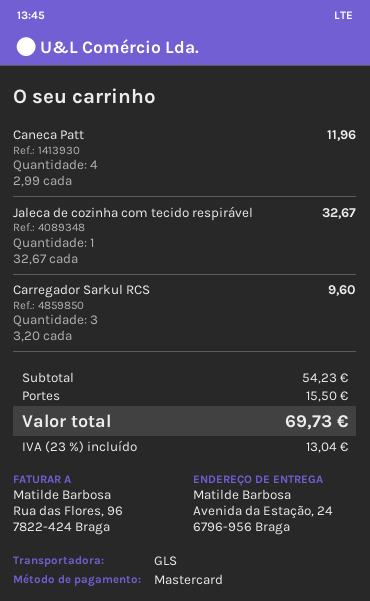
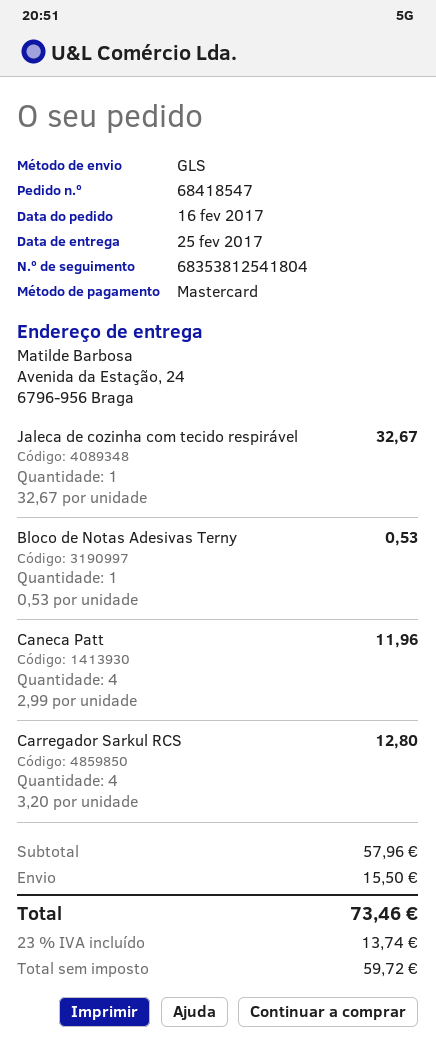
Carregador Sarkul RCS: 3 x 3.20 = 9.60 -> 4 x 3.20 = 12.80
Bloco de Notas Adesivas Terny: none -> 1 x 0.53 = 0.53
subtotal: 54.23 -> 57.96
tax: 23% = 13.04 -> 23% = 13.74
total: 69.73 -> 73.46

